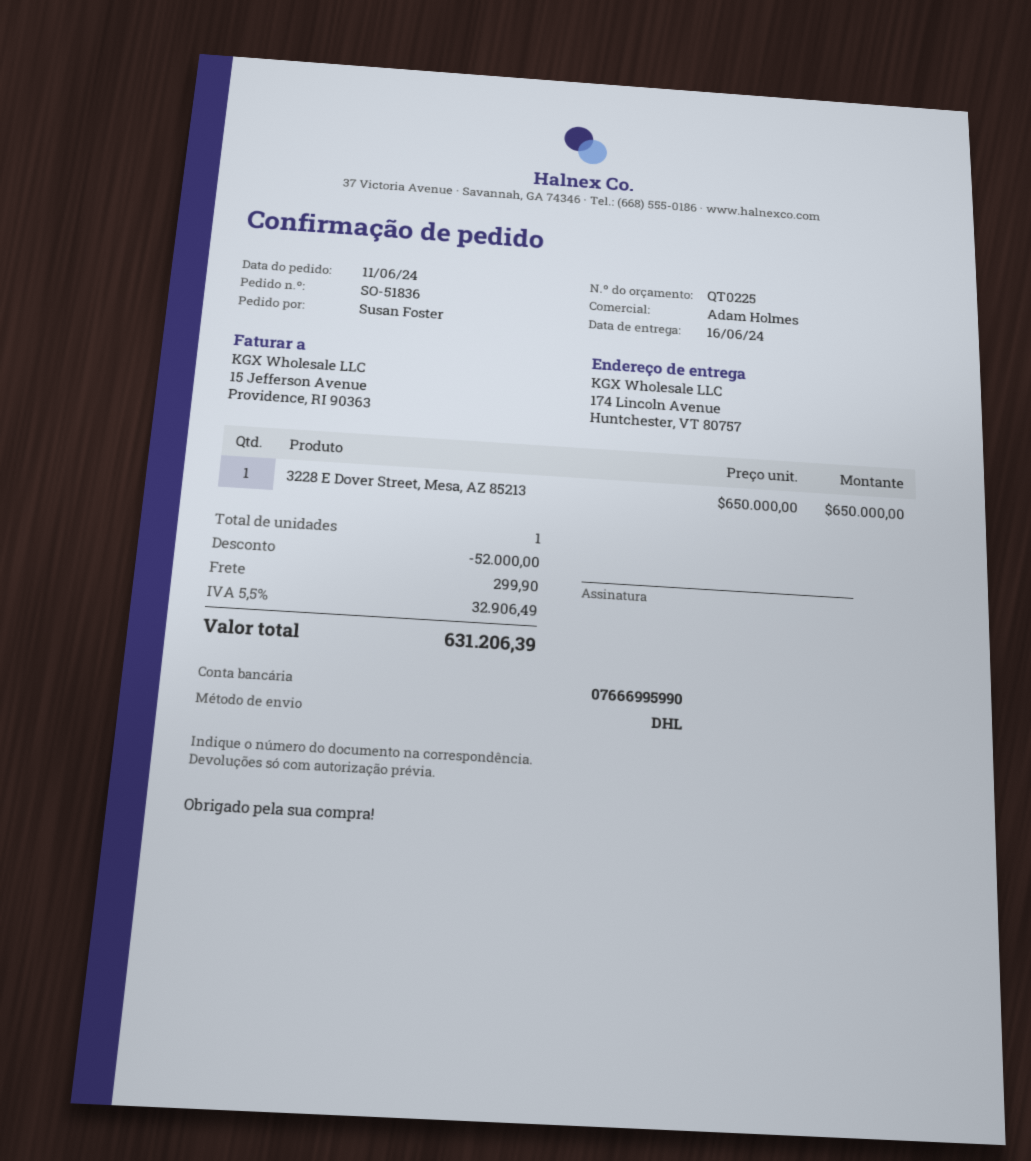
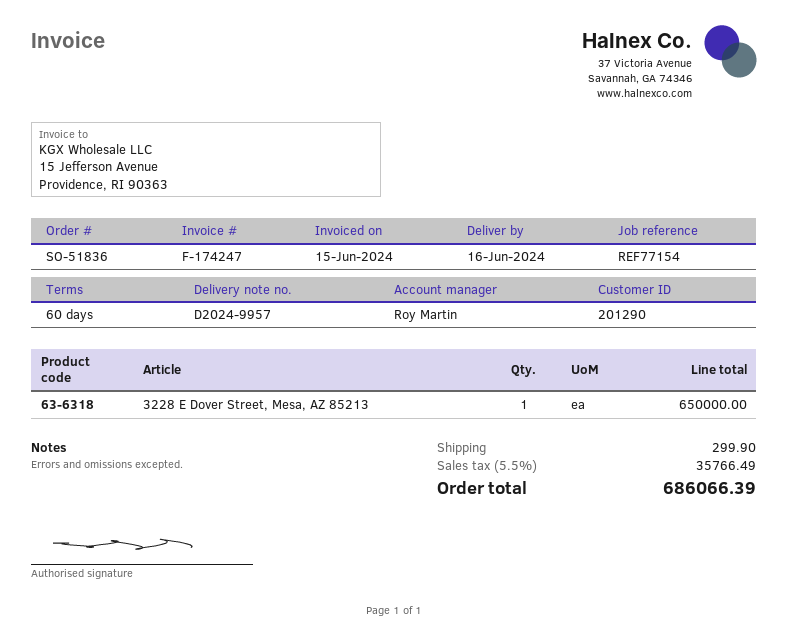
sales rep: Adam Holmes -> Roy Martin
discount: 52000.00 -> none
tax: 5.5% = 32906.49 -> 5.5% = 35766.49
total: 631206.39 -> 686066.39

